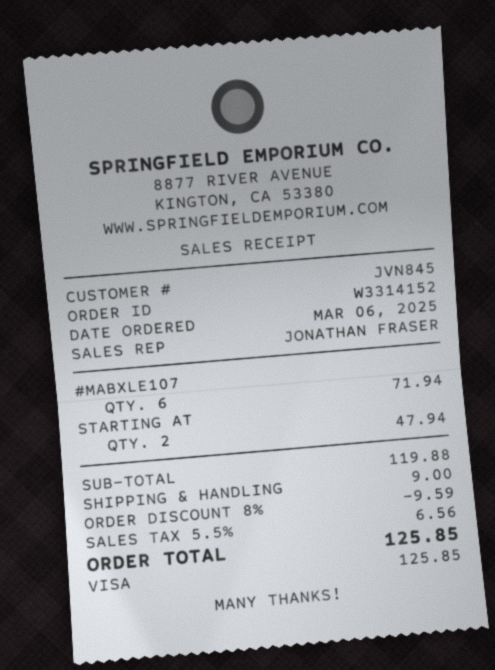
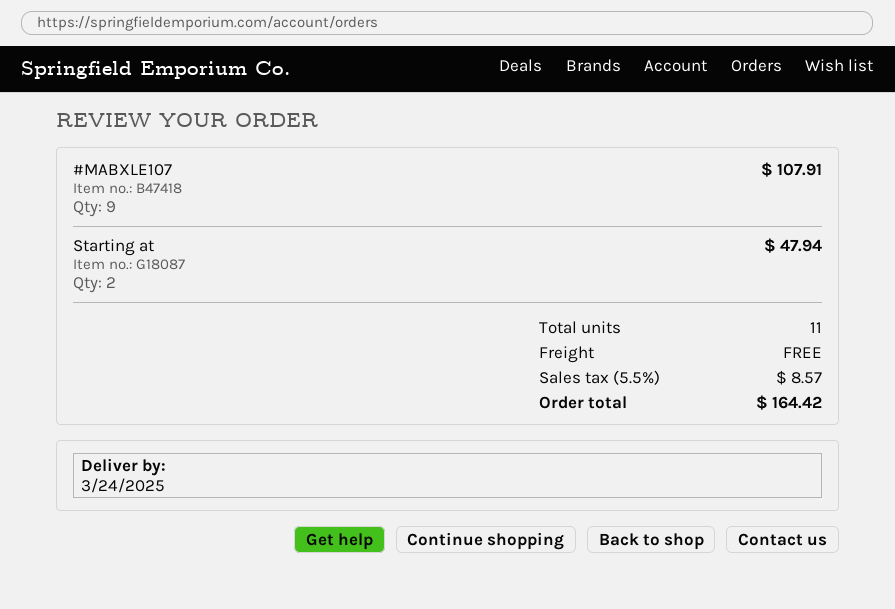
#MABXLE107: 6 for 71.94 -> 9 for 107.91
discount: 8% = 9.59 -> none
shipping: 9.00 -> 0.00
tax: 5.5% = 6.56 -> 5.5% = 8.57
total: 125.85 -> 164.42

